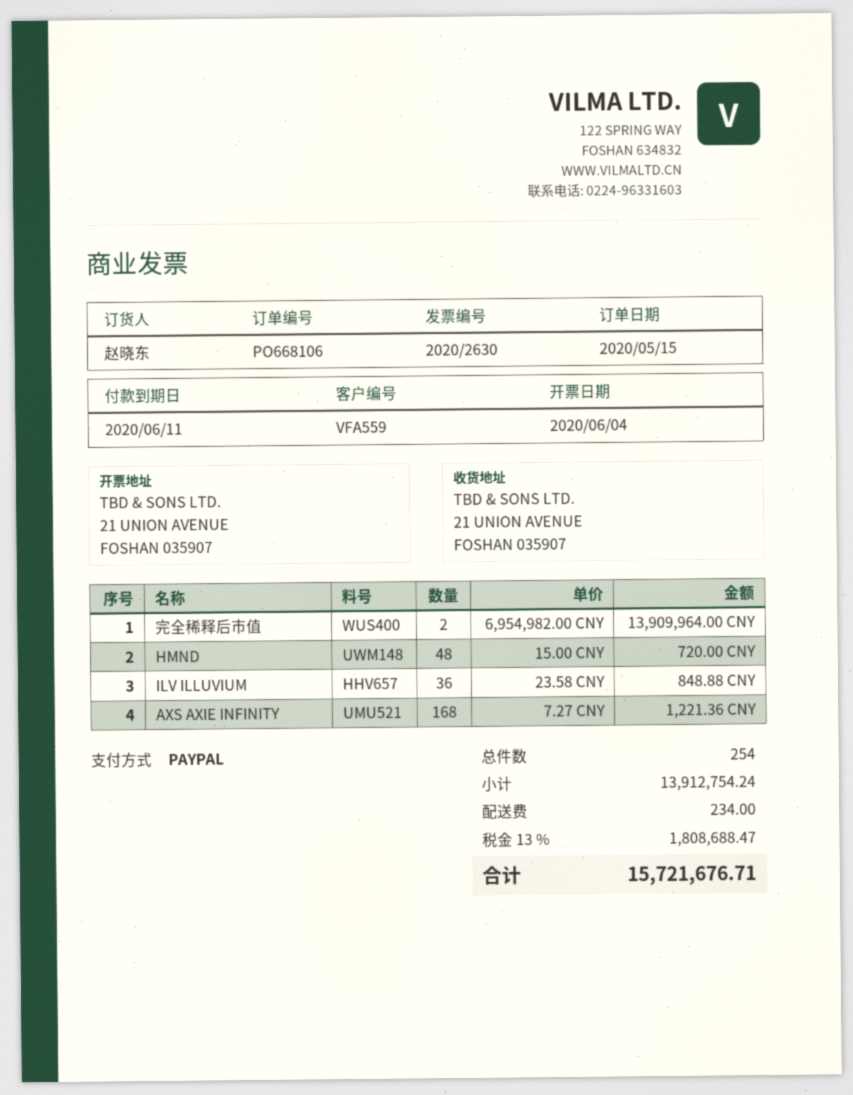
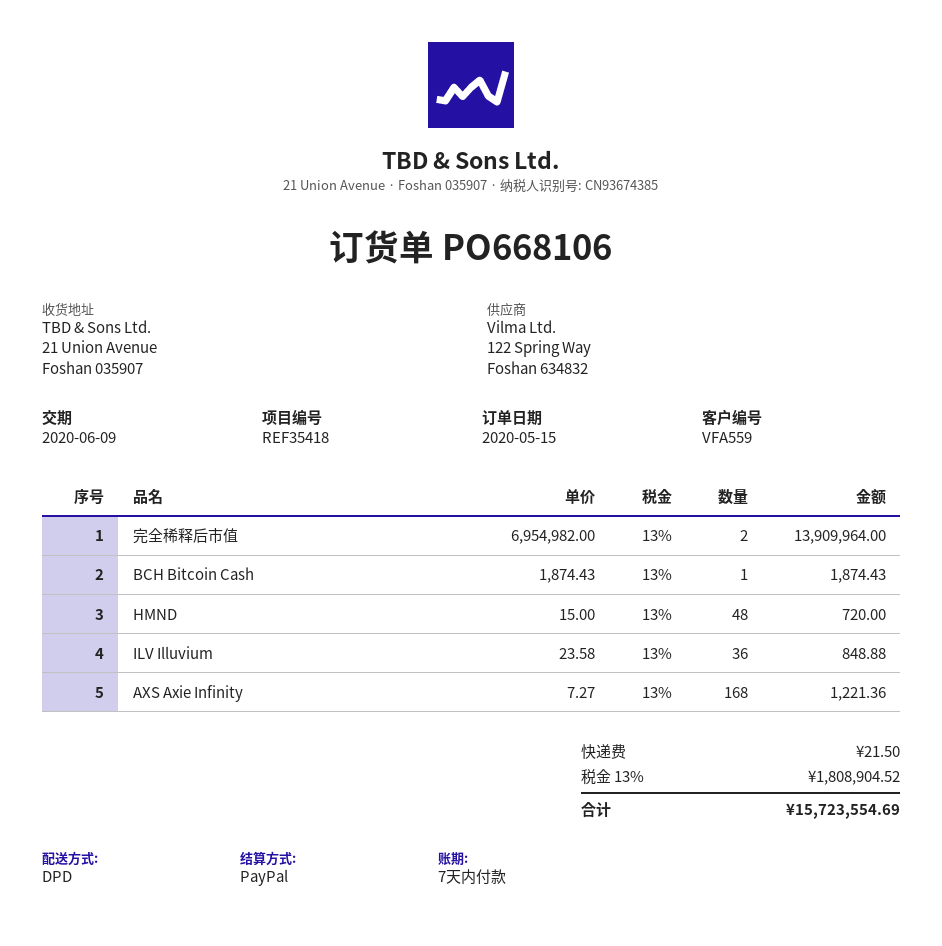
BCH Bitcoin Cash: none -> 1 x 1874.43 = 1874.43
shipping: 234.00 -> 21.50
tax: 13% = 1808688.47 -> 13% = 1808904.52
total: 15721676.71 -> 15723554.69

